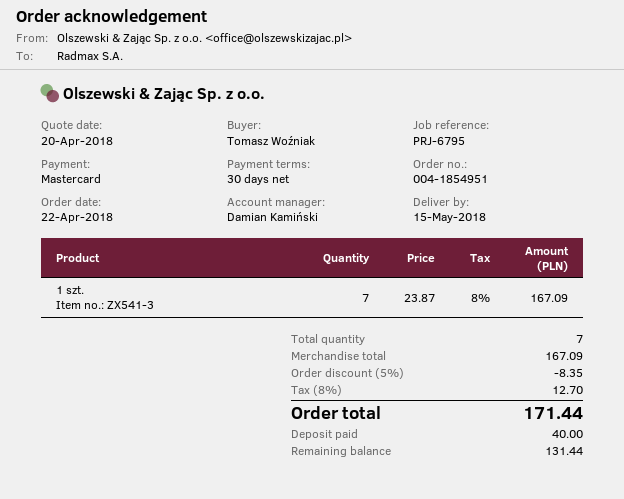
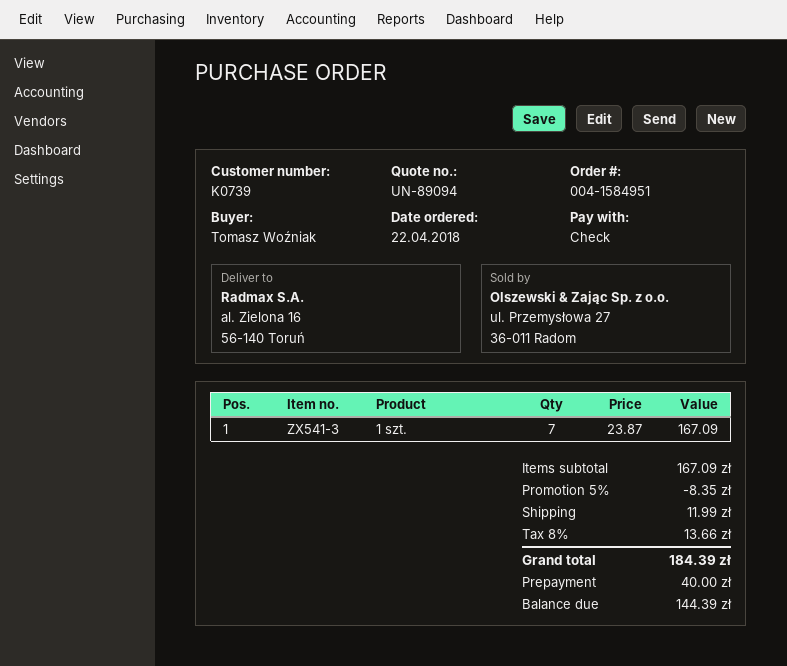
order number: 004-1854951 -> 004-1584951
payment method: Mastercard -> cheque
shipping: none -> 11.99
tax: 8% = 12.70 -> 8% = 13.66
total: 171.44 -> 184.39
balance: 131.44 -> 144.39

